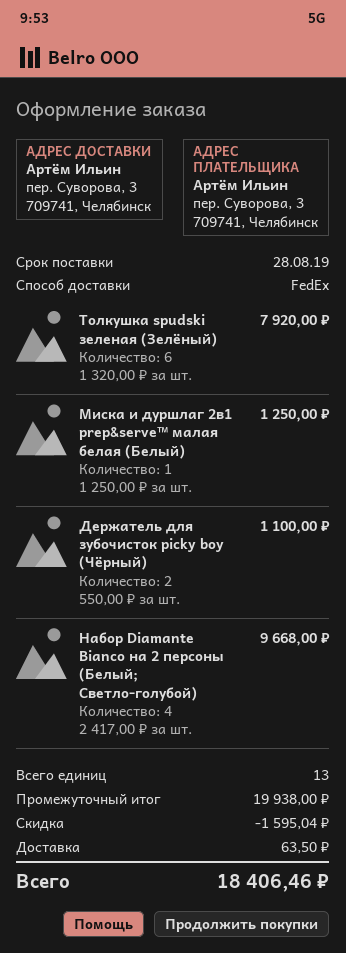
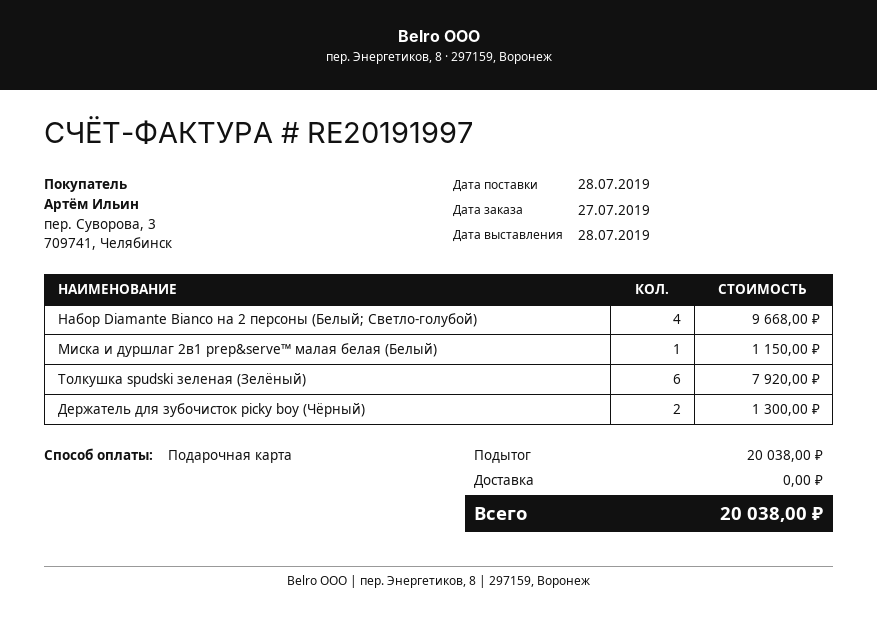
delivery date: 2019-08-28 -> 2019-07-28
Миска и дуршлаг 2в1 prep&serve™ малая белая (Белый): 1 for 1250.00 -> 1 for 1150.00
Держатель для зубочисток picky boy (Чёрный): 2 for 1100.00 -> 2 for 1300.00
subtotal: 19938.00 -> 20038.00
discount: 1595.04 -> none
shipping: 63.50 -> 0.00
total: 18406.46 -> 20038.00

